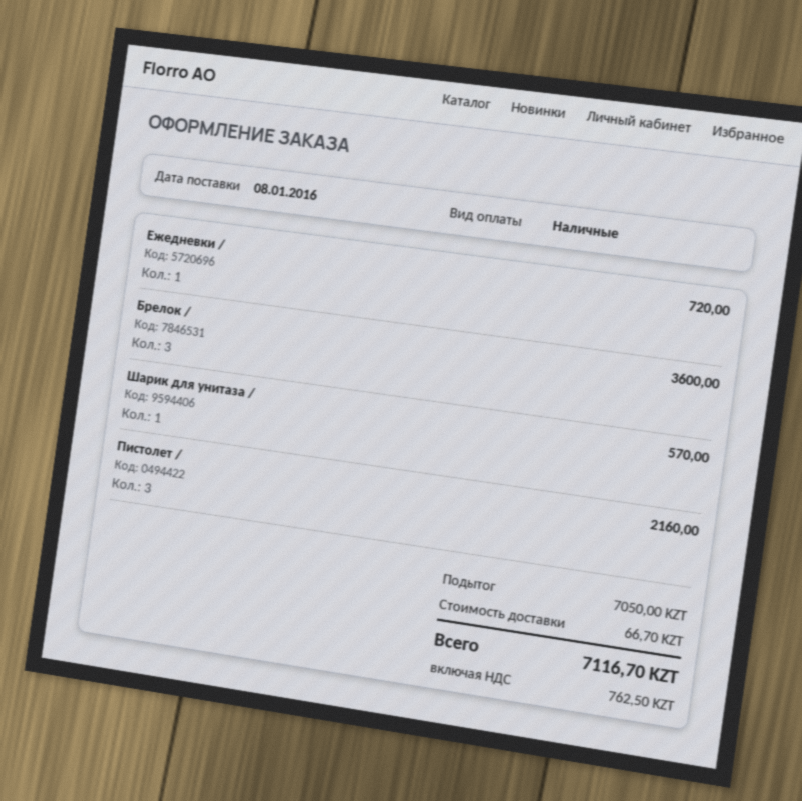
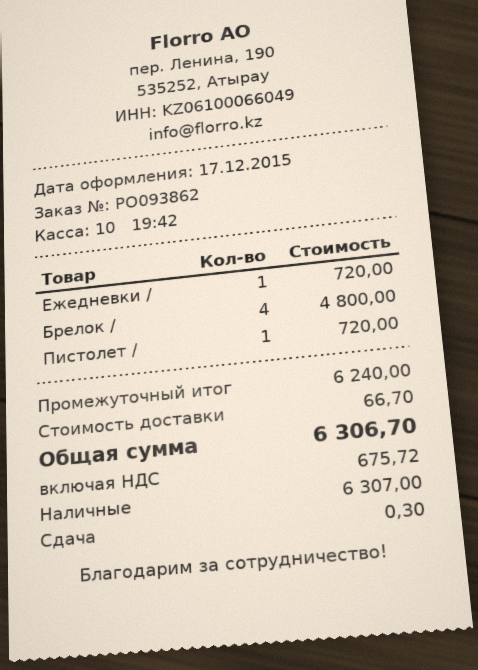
Брелок /: 3 for 3600.00 -> 4 for 4800.00
Шарик для унитаза /: 1 for 570.00 -> none
Пистолет /: 3 for 2160.00 -> 1 for 720.00
subtotal: 7050.00 -> 6240.00
tax: 762.50 -> 675.72
total: 7116.70 -> 6306.70

